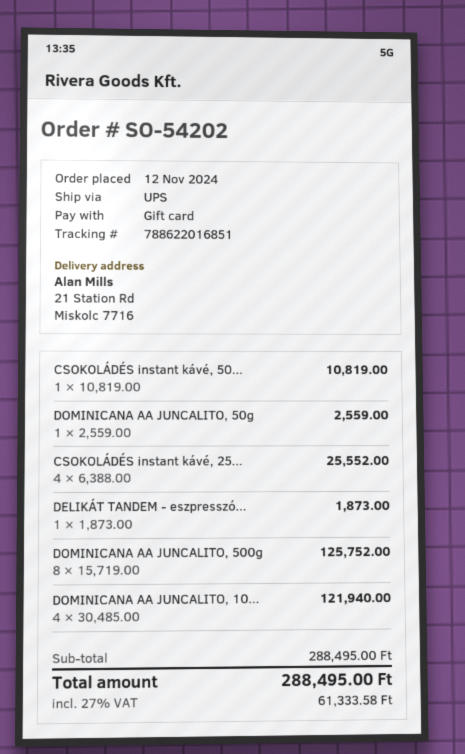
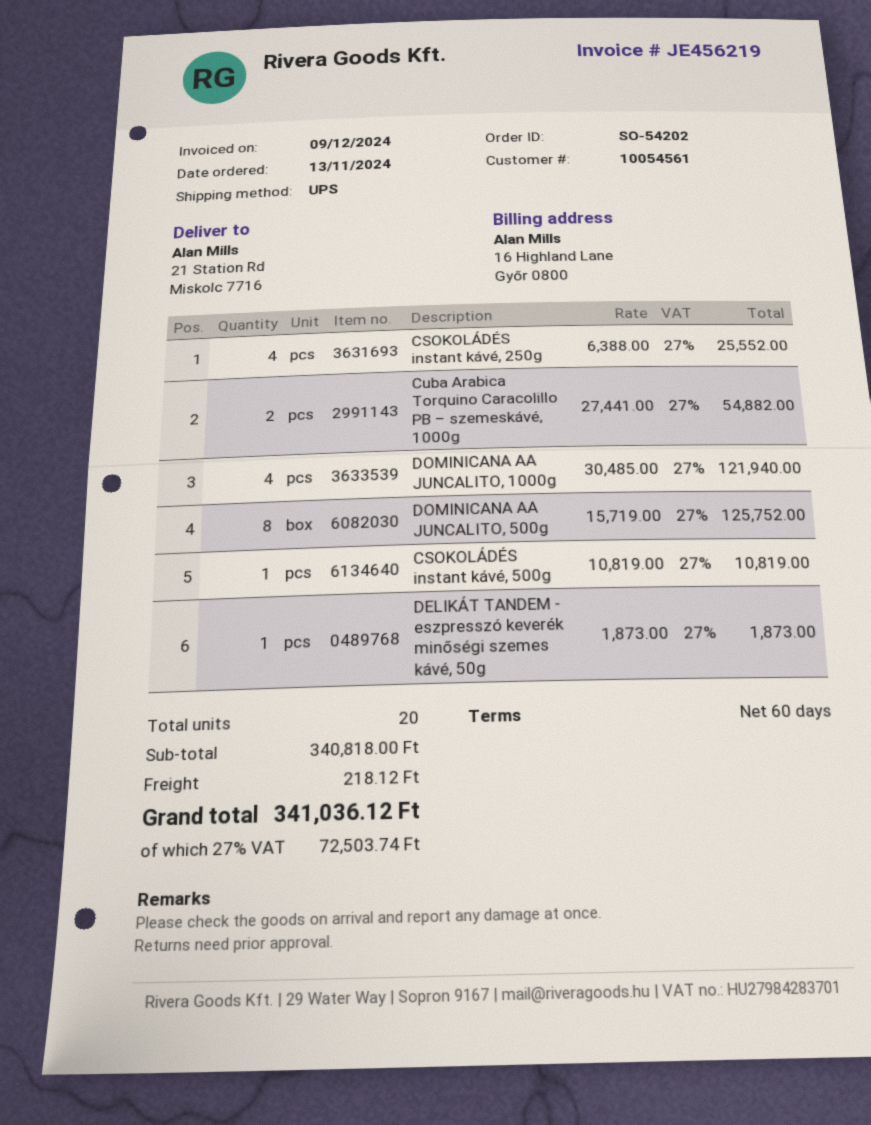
order date: 2024-11-12 -> 2024-11-13
DOMINICANA AA JUNCALITO, 50g: 1 x 2559.00 = 2559.00 -> none
Cuba Arabica Torquino Caracolillo PB – szemeskávé, 1000g: none -> 2 x 27441.00 = 54882.00
subtotal: 288495.00 -> 340818.00
shipping: none -> 218.12
tax: 27% = 61333.58 -> 27% = 72503.74
total: 288495.00 -> 341036.12

